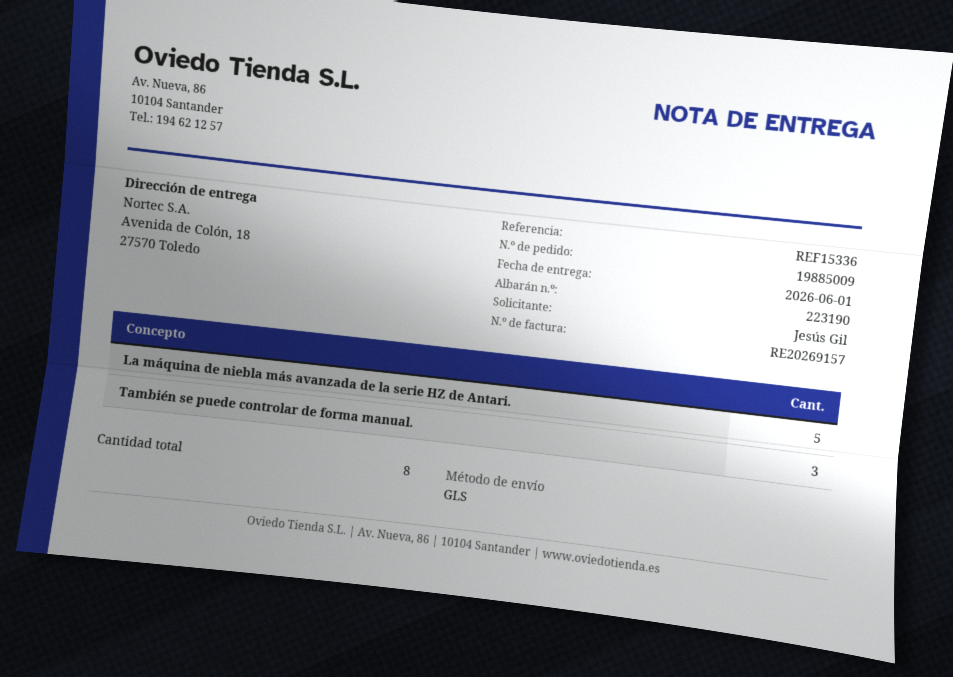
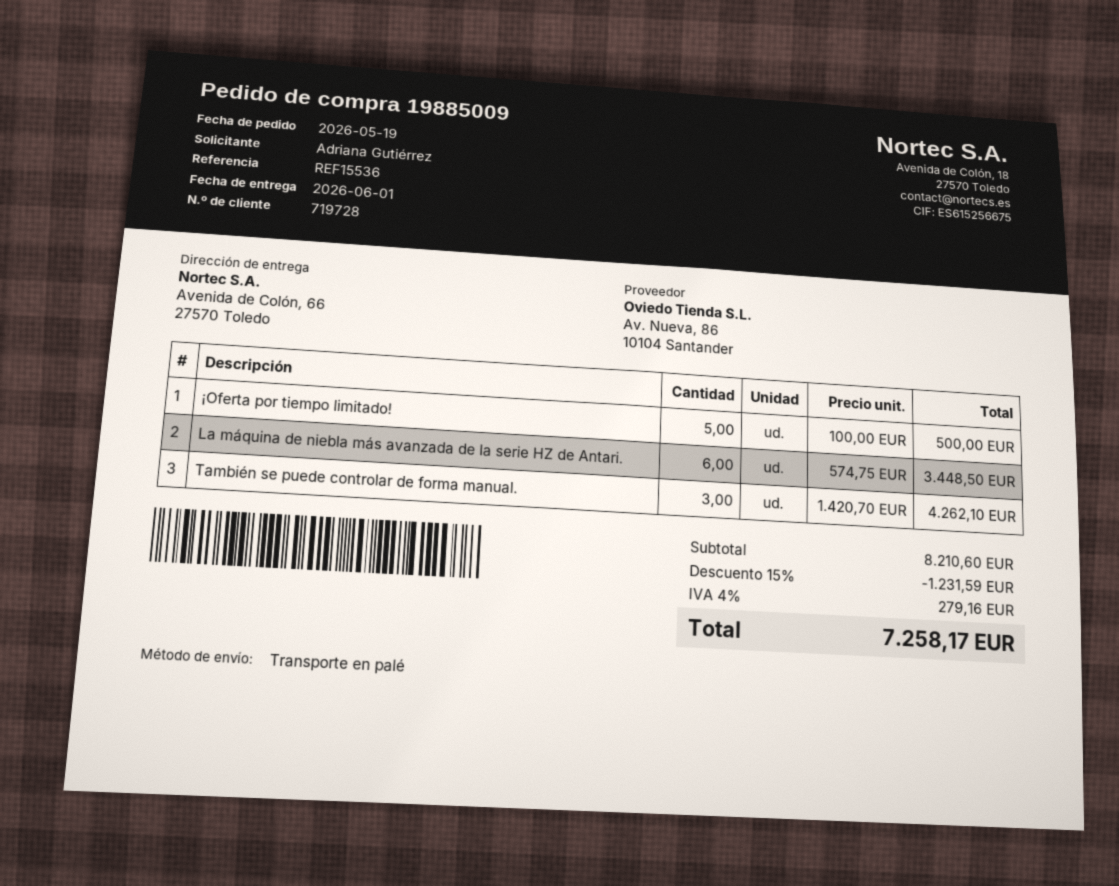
reference: REF15336 -> REF15536
ordered by: Jesús Gil -> Adriana Gutiérrez
shipping method: GLS -> pallet freight
ship to: Avenida de Colón, 18, 27570 Toledo -> Avenida de Colón, 66, 27570 Toledo
La máquina de niebla más avanzada de la serie HZ de Antari.: 5 -> 6
¡Oferta por tiempo limitado!: none -> 5

